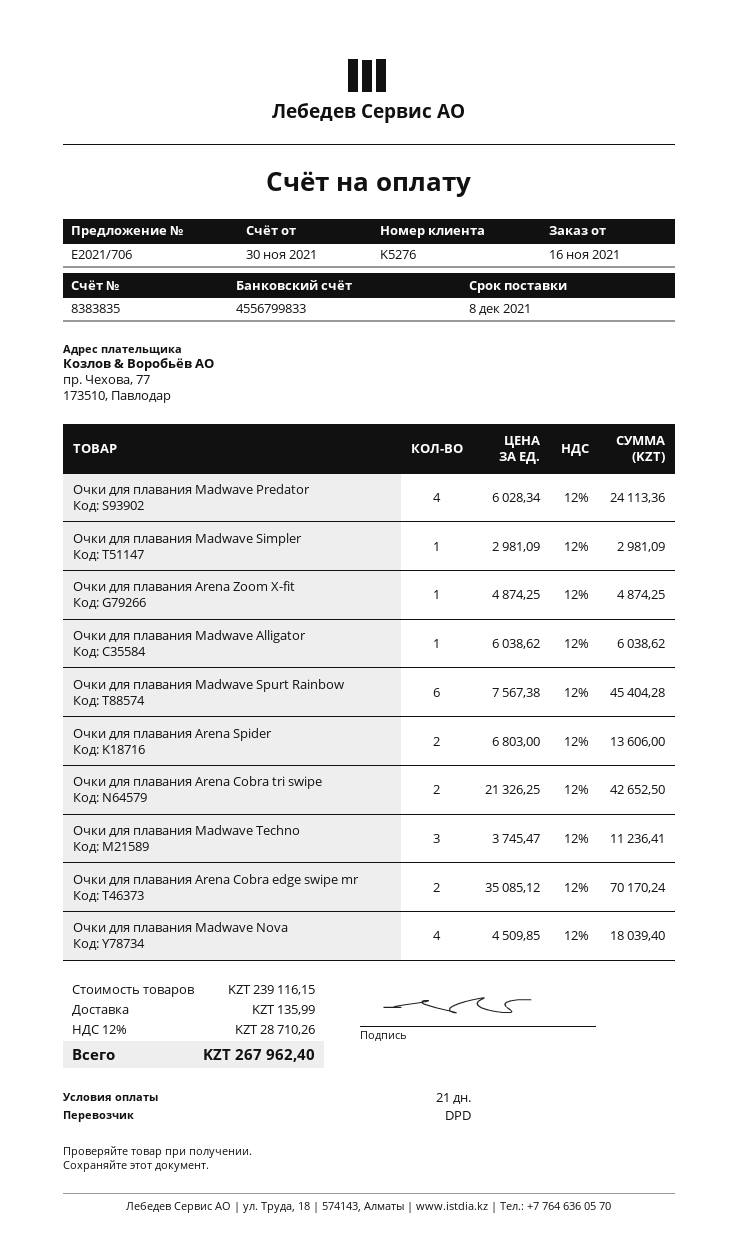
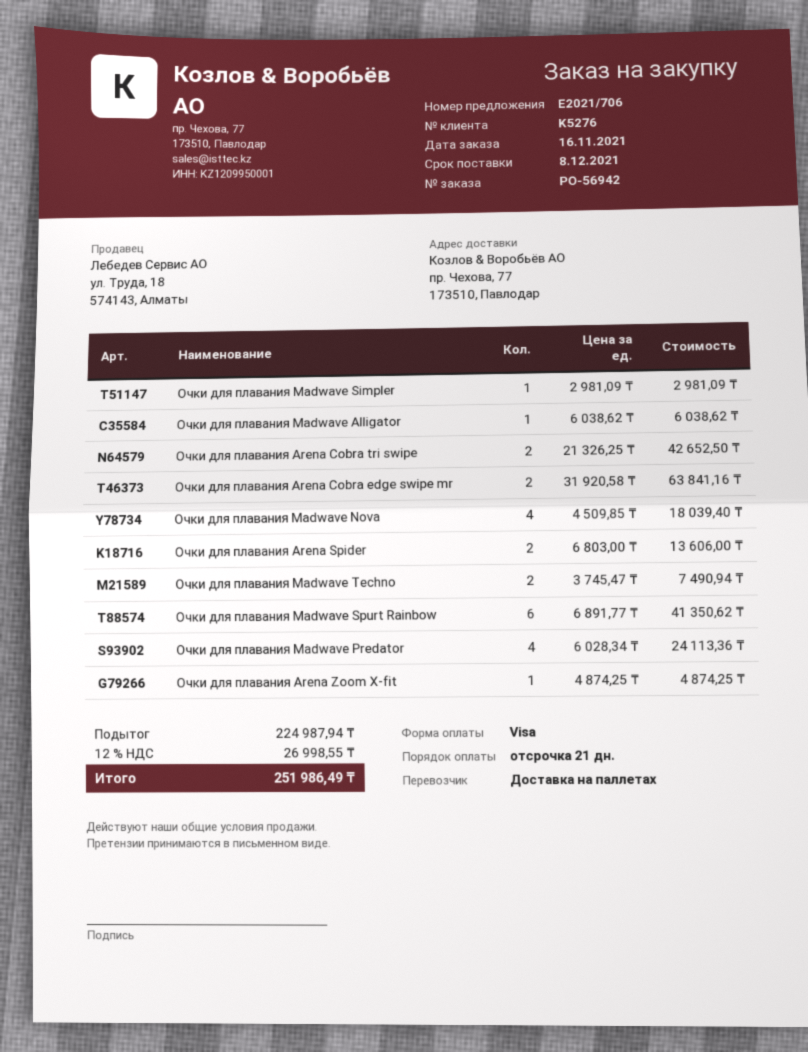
shipping method: DPD -> pallet freight
Очки для плавания Madwave Spurt Rainbow: 6 x 7567.38 = 45404.28 -> 6 x 6891.77 = 41350.62
Очки для плавания Madwave Techno: 3 x 3745.47 = 11236.41 -> 2 x 3745.47 = 7490.94
Очки для плавания Arena Cobra edge swipe mr: 2 x 35085.12 = 70170.24 -> 2 x 31920.58 = 63841.16
subtotal: 239116.15 -> 224987.94
shipping: 135.99 -> none
tax: 12% = 28710.26 -> 12% = 26998.55
total: 267962.40 -> 251986.49

